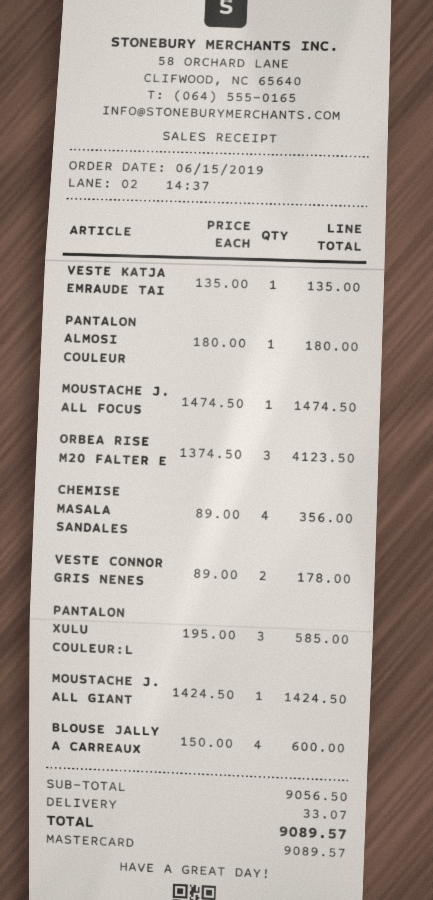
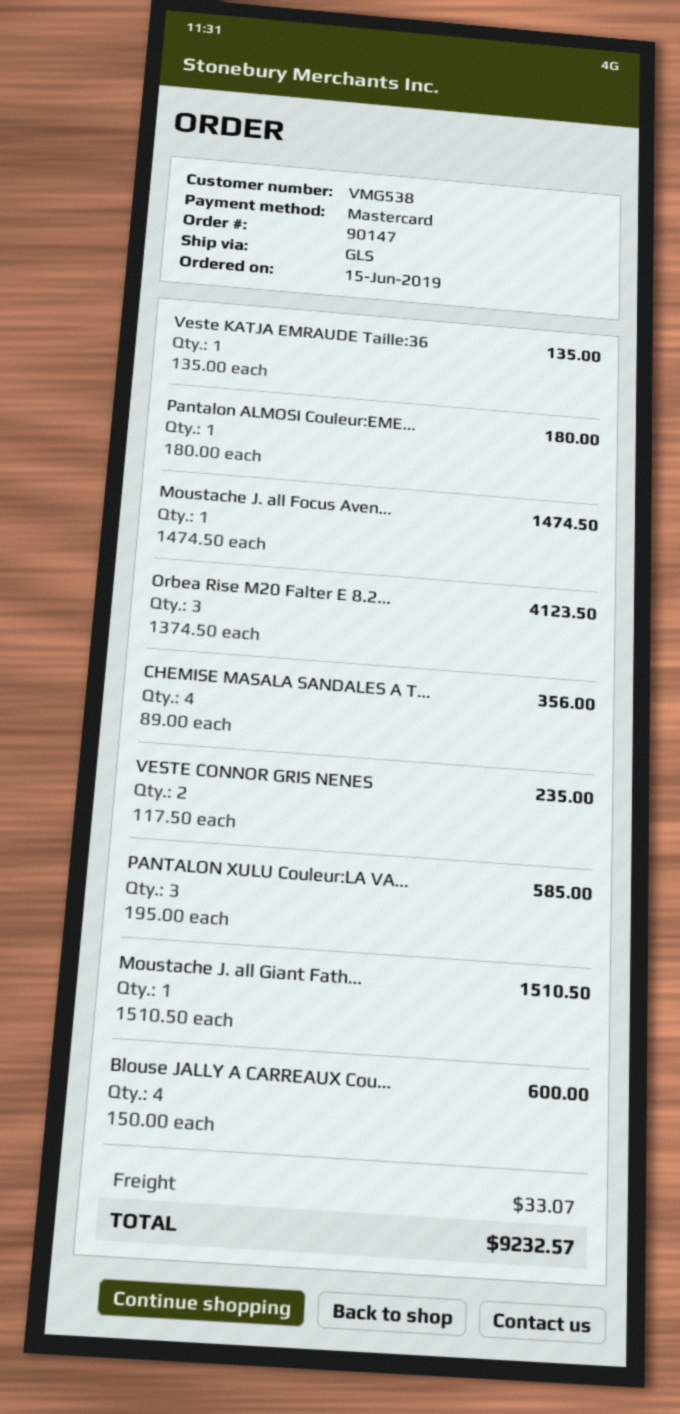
VESTE CONNOR GRIS NENES: 2 x 89.00 = 178.00 -> 2 x 117.50 = 235.00
MOUSTACHE J. ALL GIANT: 1 x 1424.50 = 1424.50 -> 1 x 1510.50 = 1510.50
total: 9089.57 -> 9232.57

